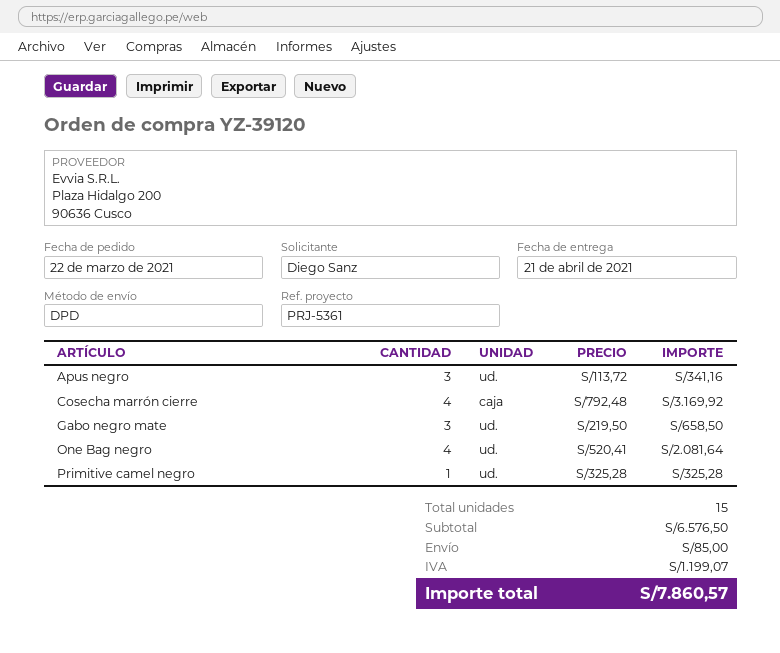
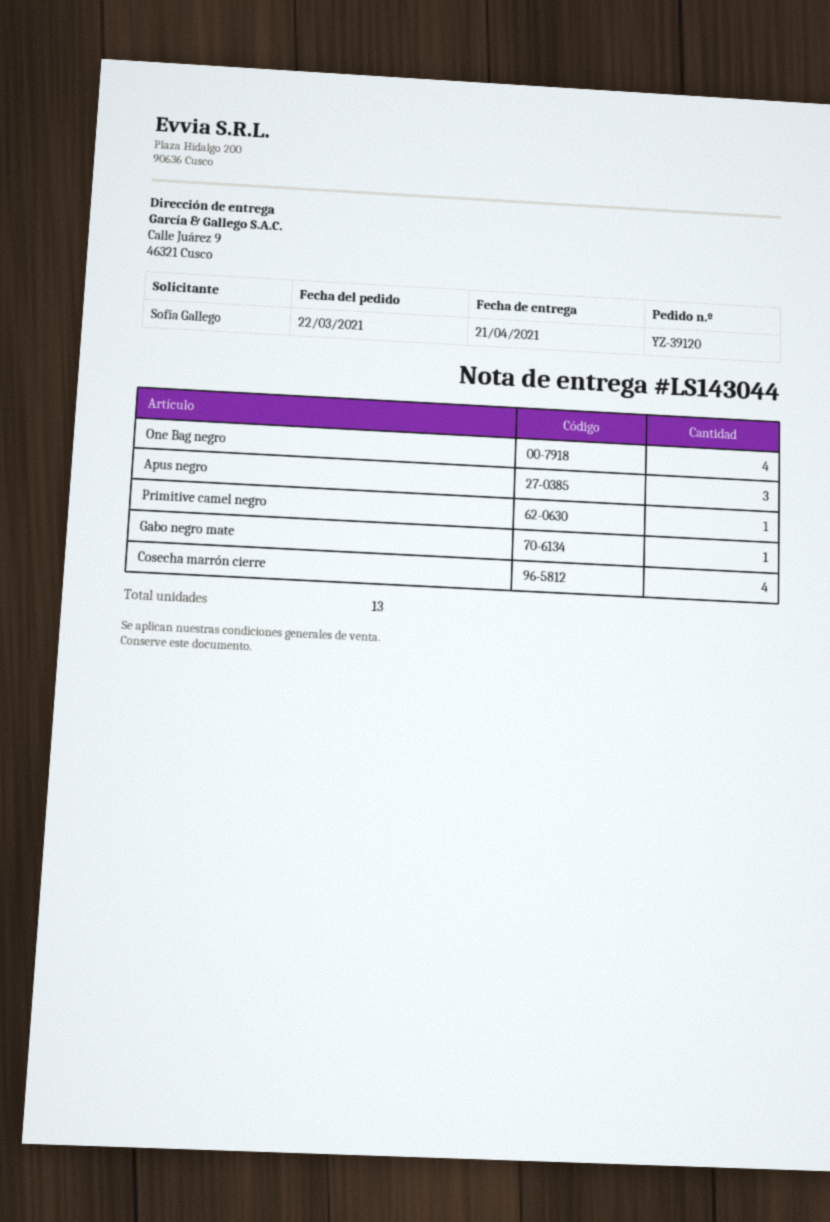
ordered by: Diego Sanz -> Sofía Gallego
Gabo negro mate: 3 -> 1
total quantity: 15 -> 13

